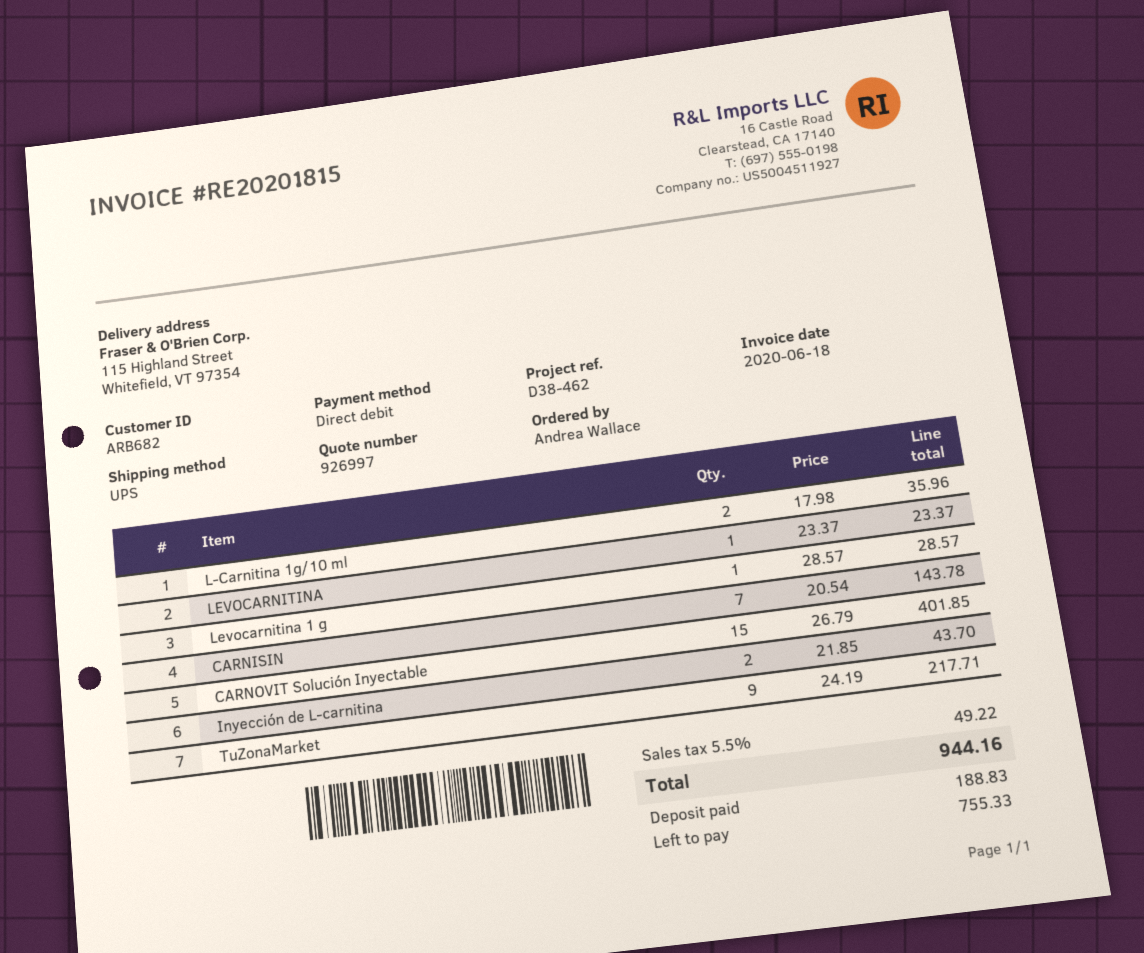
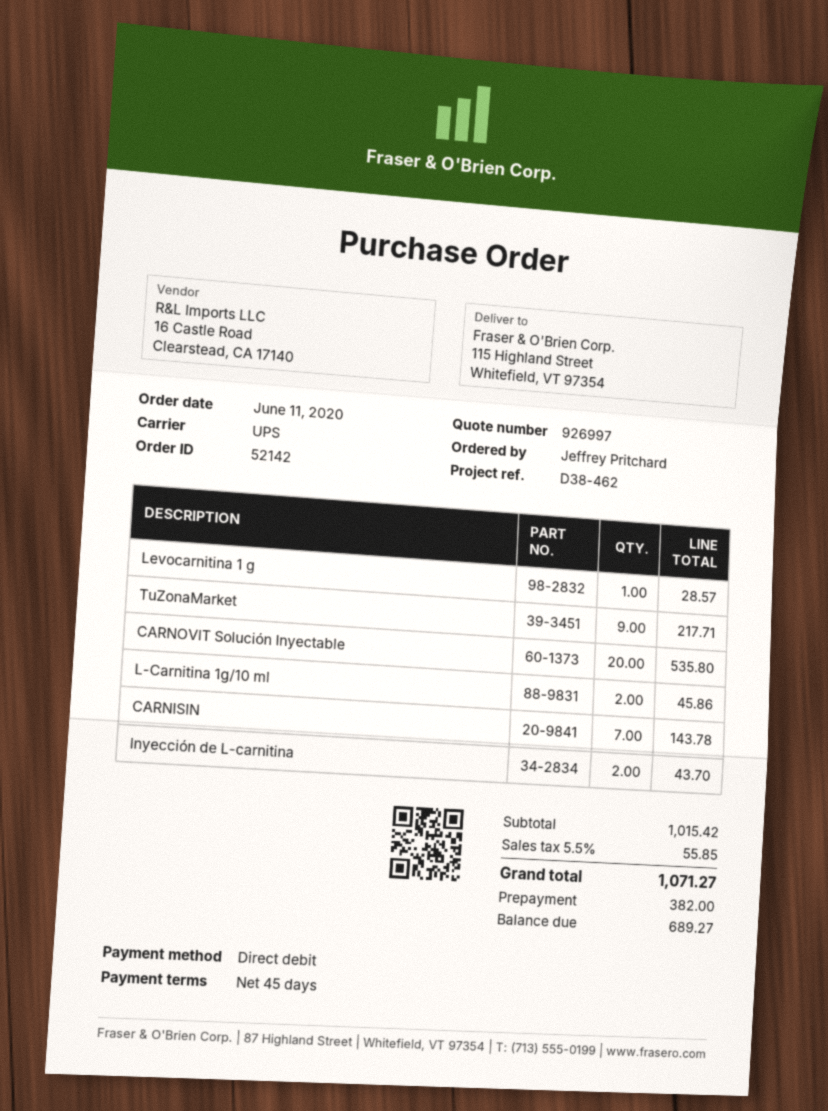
ordered by: Andrea Wallace -> Jeffrey Pritchard
L-Carnitina 1g/10 ml: 2 for 35.96 -> 2 for 45.86
LEVOCARNITINA: 1 for 23.37 -> none
CARNOVIT Solución Inyectable: 15 for 401.85 -> 20 for 535.80
tax: 5.5% = 49.22 -> 5.5% = 55.85
total: 944.16 -> 1071.27
deposit: 188.83 -> 382.00
balance: 755.33 -> 689.27

